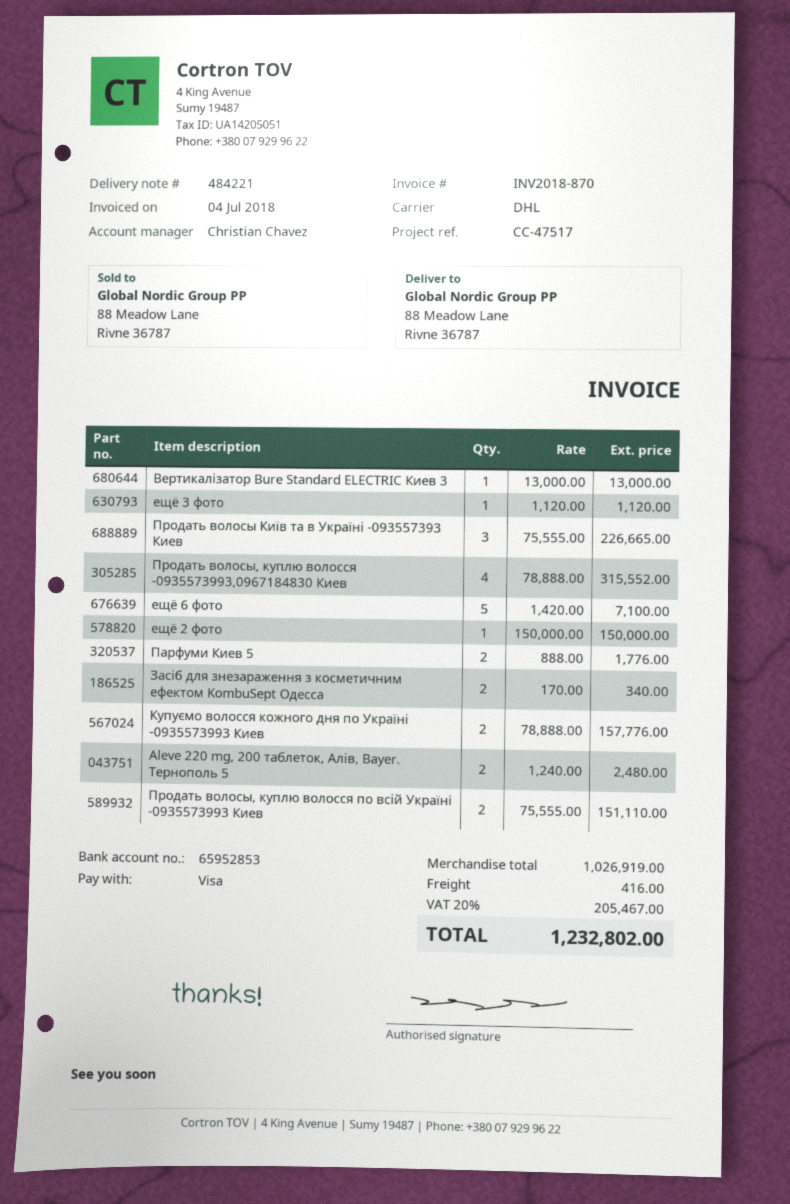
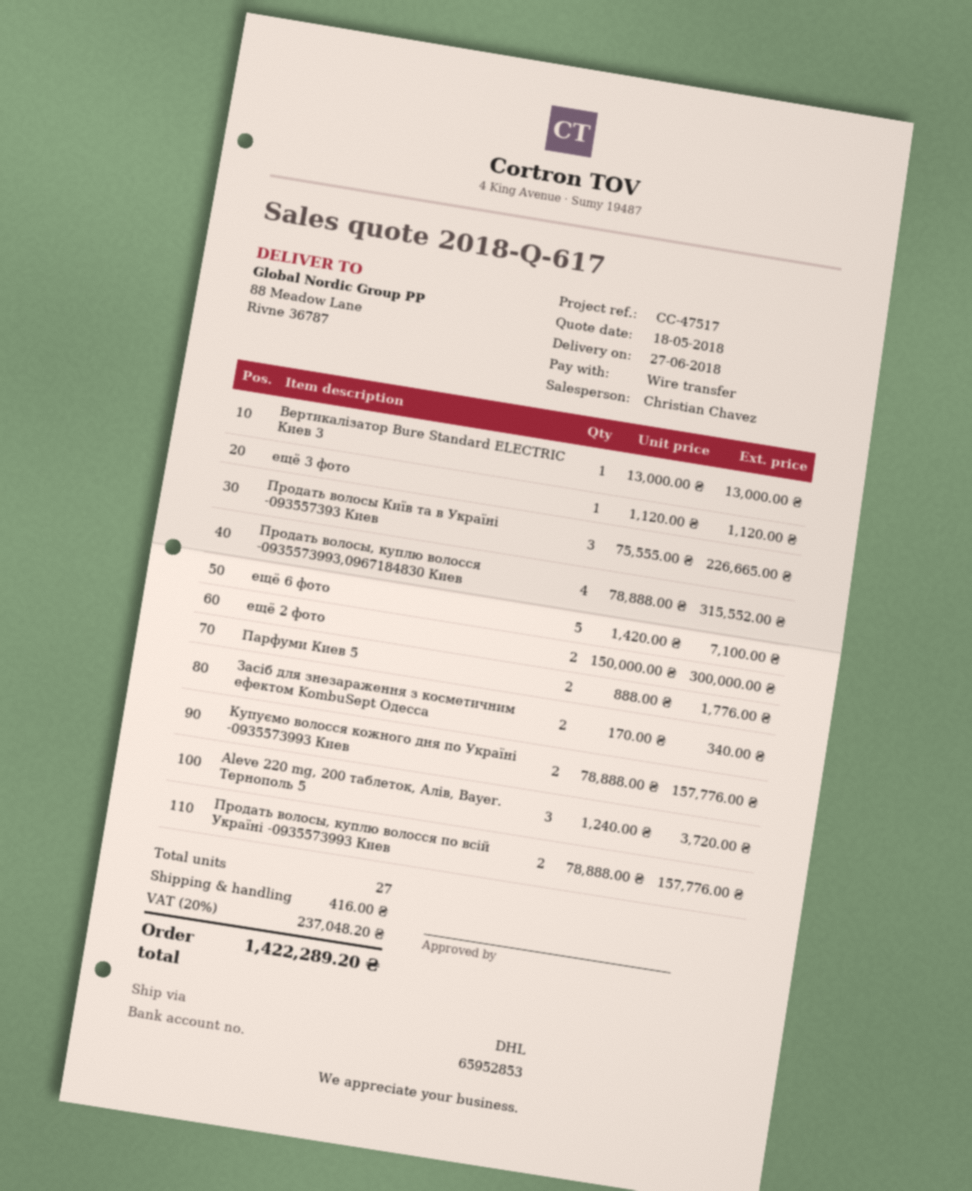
payment method: Visa -> bank transfer
ещё 2 фото: 1 x 150000.00 = 150000.00 -> 2 x 150000.00 = 300000.00
Aleve 220 mg, 200 таблеток, Алів, Bayer. Тернополь 5: 2 x 1240.00 = 2480.00 -> 3 x 1240.00 = 3720.00
Продать волосы, куплю волосся по всій Україні -0935573993 Киев: 2 x 75555.00 = 151110.00 -> 2 x 78888.00 = 157776.00
tax: 20% = 205467.00 -> 20% = 237048.20
total: 1232802.00 -> 1422289.20

